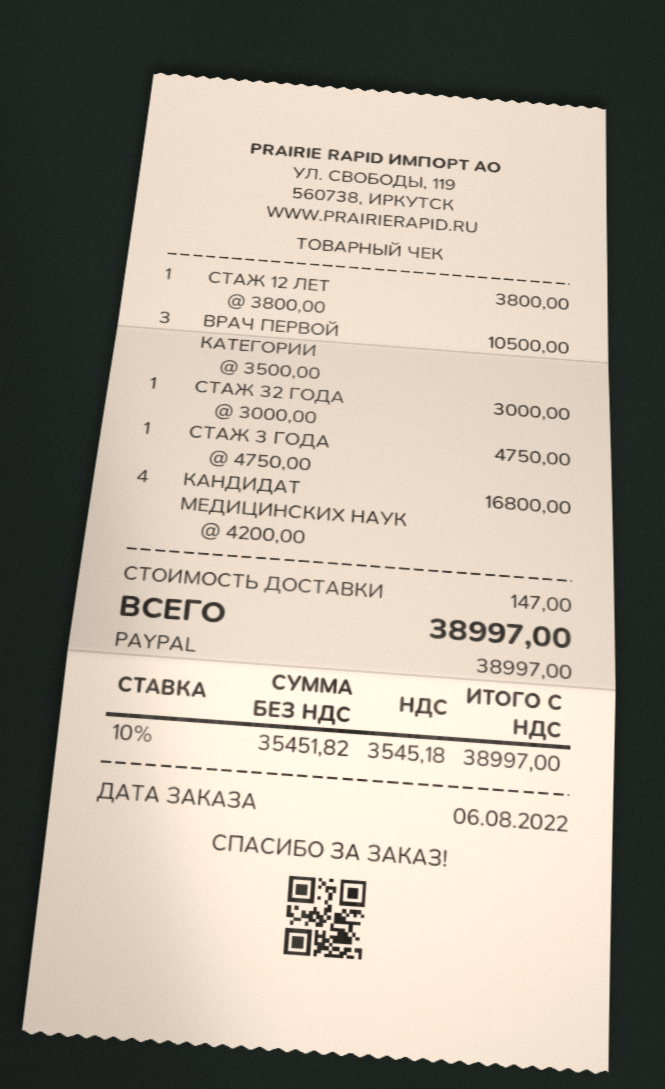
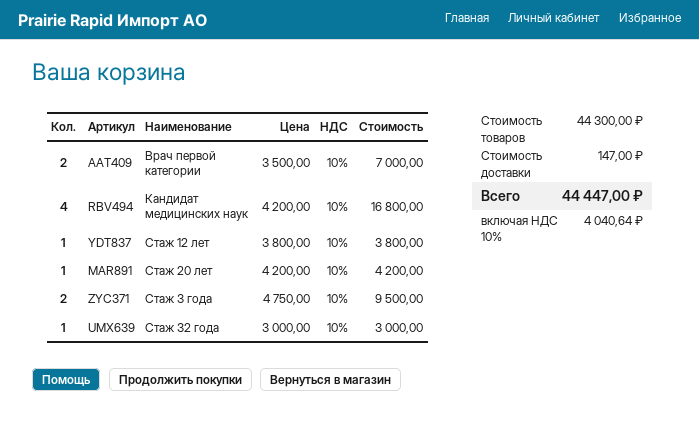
ВРАЧ ПЕРВОЙ КАТЕГОРИИ: 3 x 3500.00 = 10500.00 -> 2 x 3500.00 = 7000.00
СТАЖ 3 ГОДА: 1 x 4750.00 = 4750.00 -> 2 x 4750.00 = 9500.00
Стаж 20 лет: none -> 1 x 4200.00 = 4200.00
tax: 10% = 3545.18 -> 10% = 4040.64
total: 38997.00 -> 44447.00

